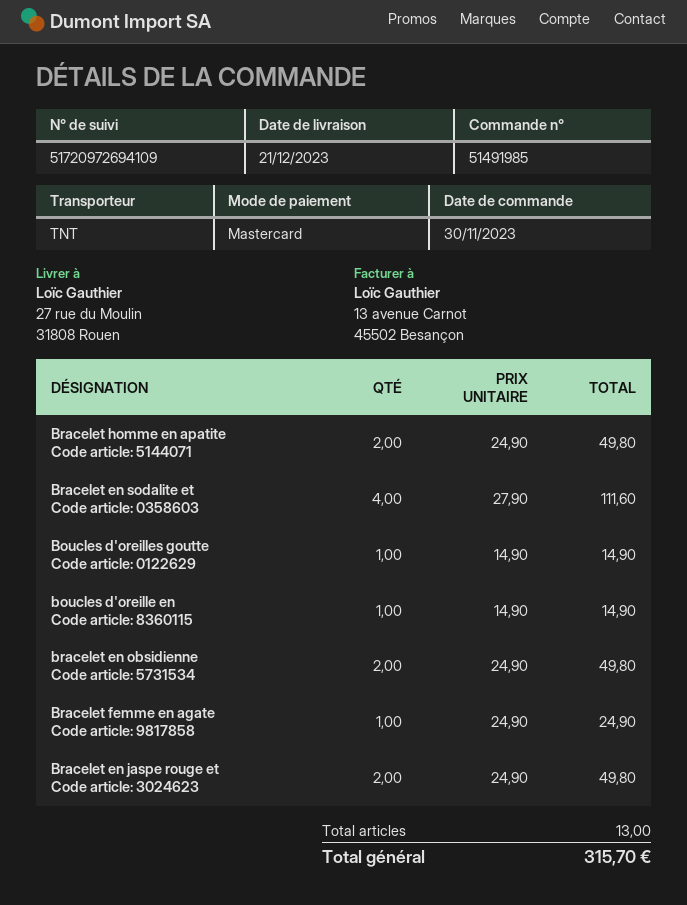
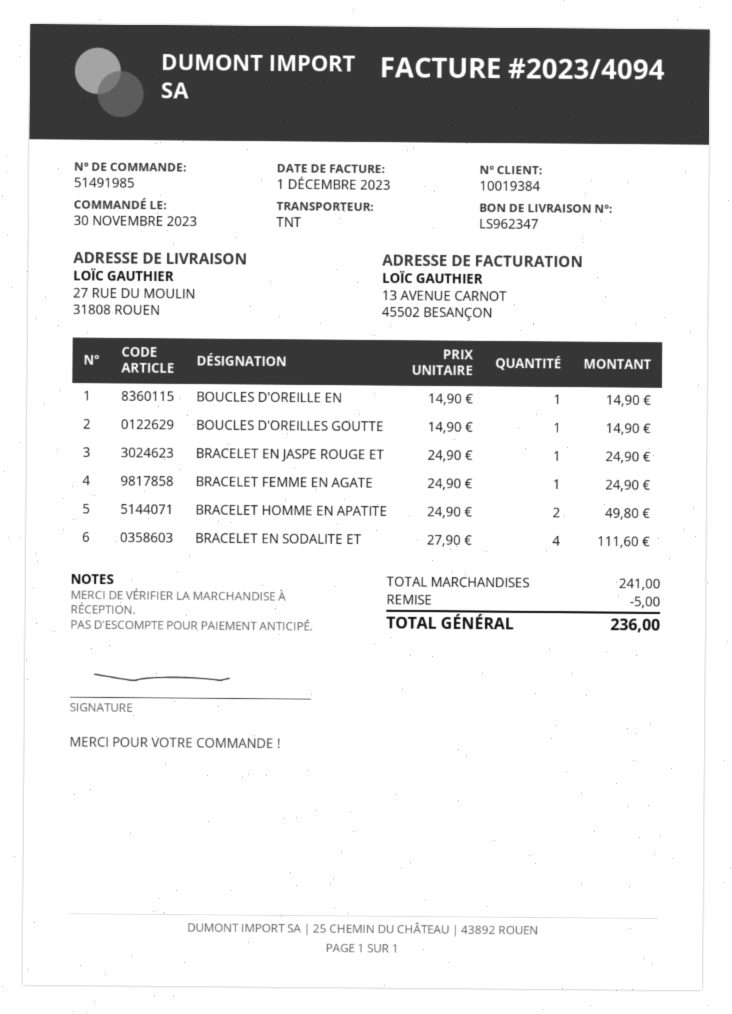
bracelet en obsidienne: 2 x 24.90 = 49.80 -> none
Bracelet en jaspe rouge et: 2 x 24.90 = 49.80 -> 1 x 24.90 = 24.90
discount: none -> 5.00
total: 315.70 -> 236.00

